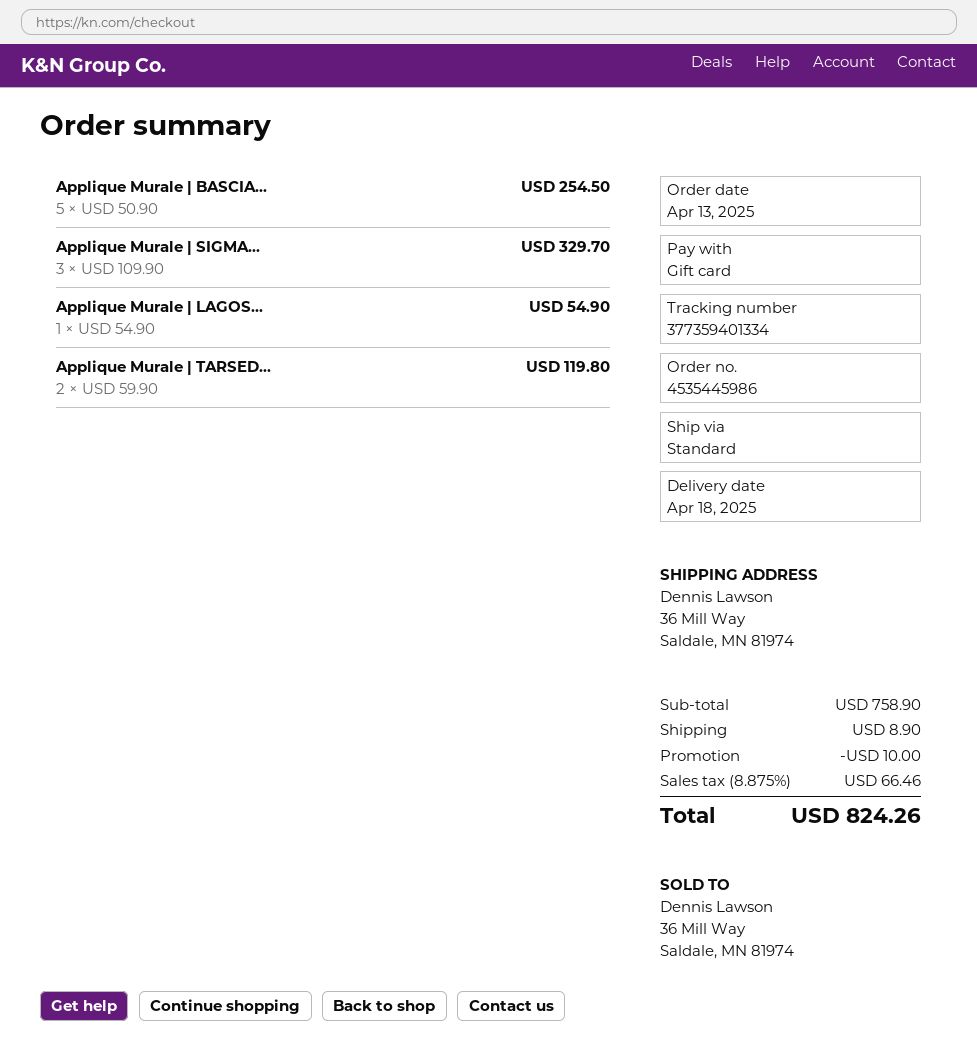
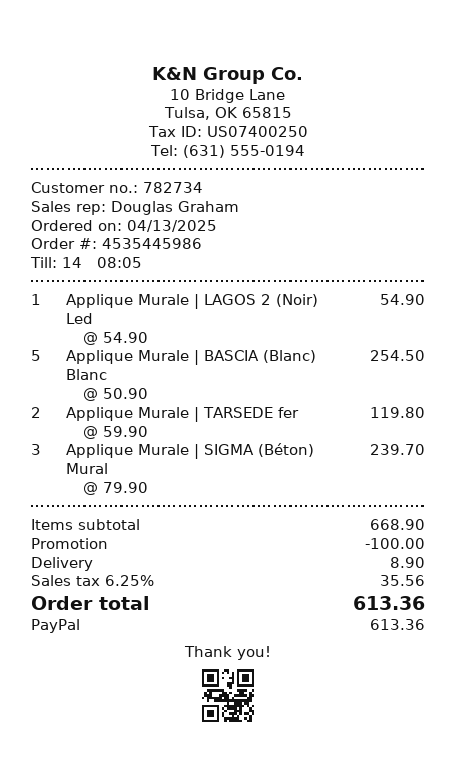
payment method: gift card -> PayPal
Applique Murale | SIGMA...: 3 x 109.90 = 329.70 -> 3 x 79.90 = 239.70
subtotal: 758.90 -> 668.90
discount: 10.00 -> 100.00
tax: 8.875% = 66.46 -> 6.25% = 35.56
total: 824.26 -> 613.36

